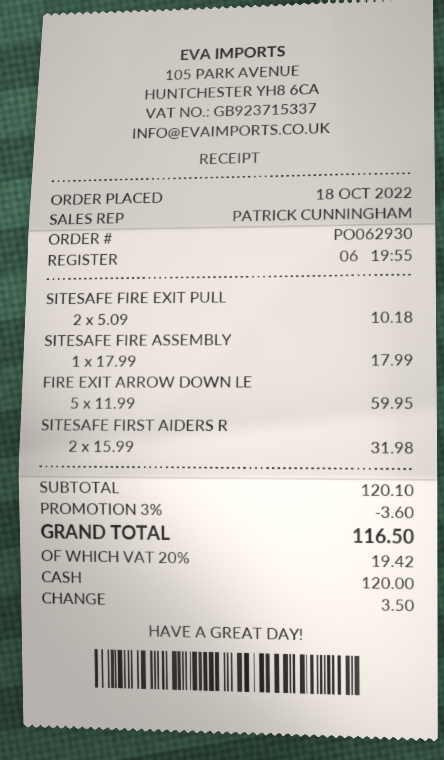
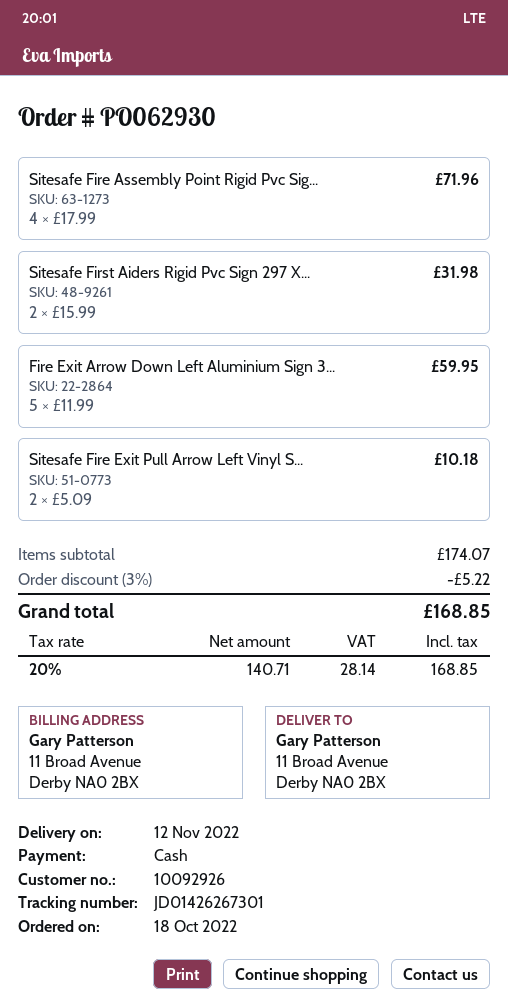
SITESAFE FIRE ASSEMBLY: 1 x 17.99 = 17.99 -> 4 x 17.99 = 71.96
subtotal: 120.10 -> 174.07
discount: 3% = 3.60 -> 3% = 5.22
tax: 20% = 19.42 -> 20% = 28.14
total: 116.50 -> 168.85

